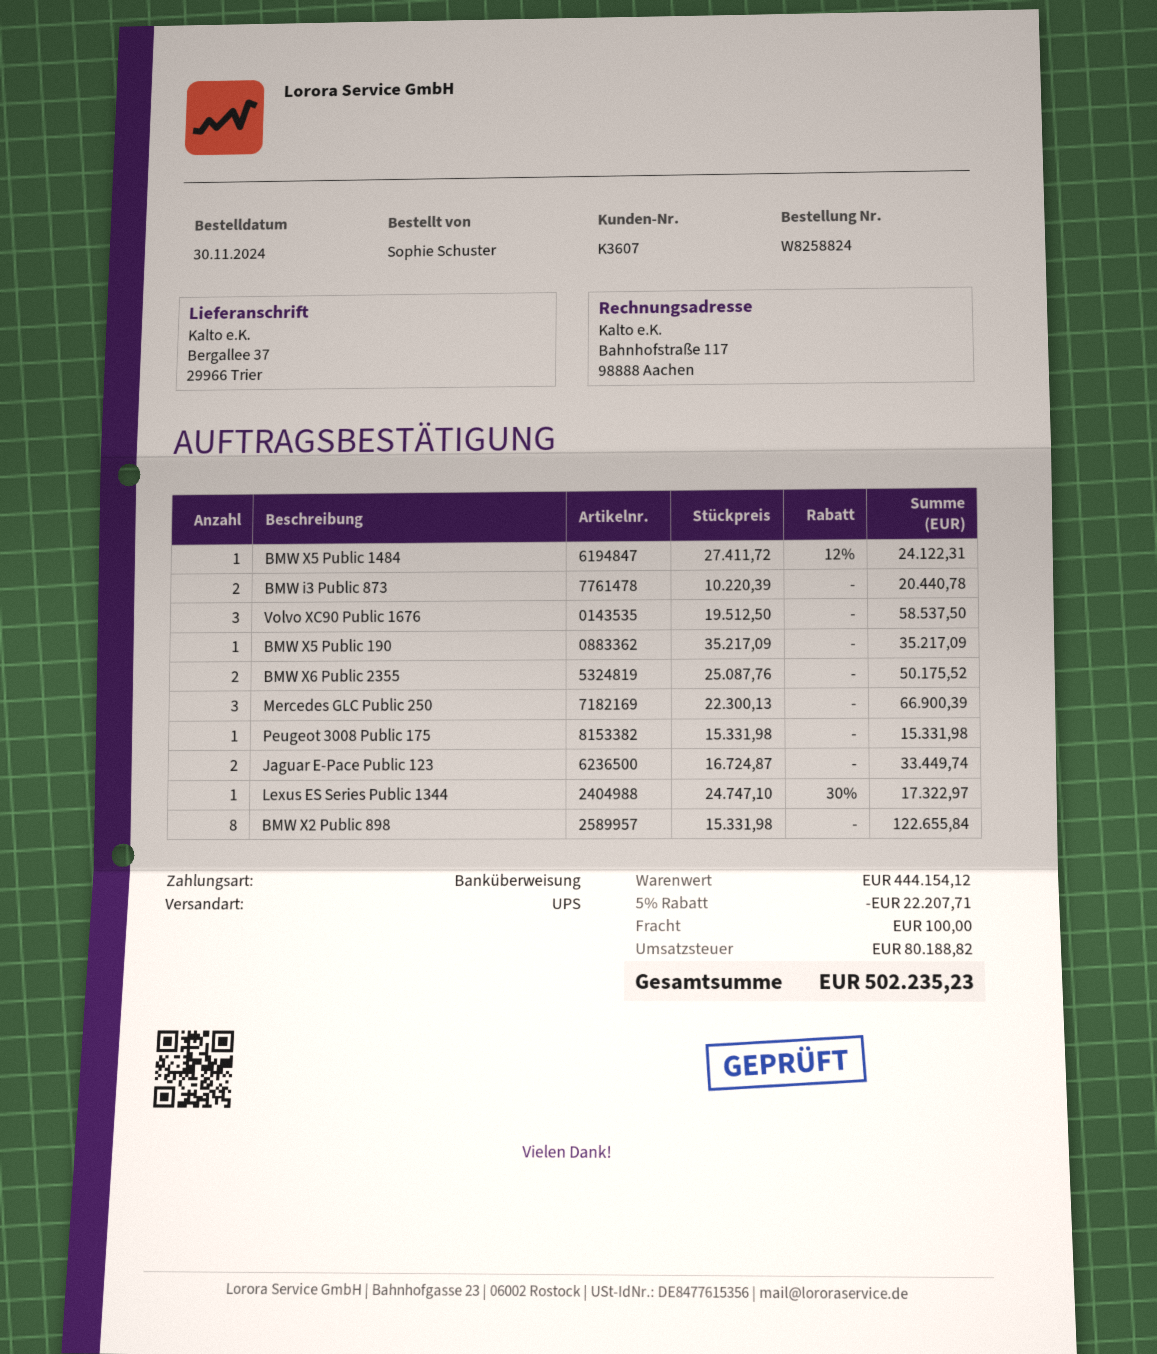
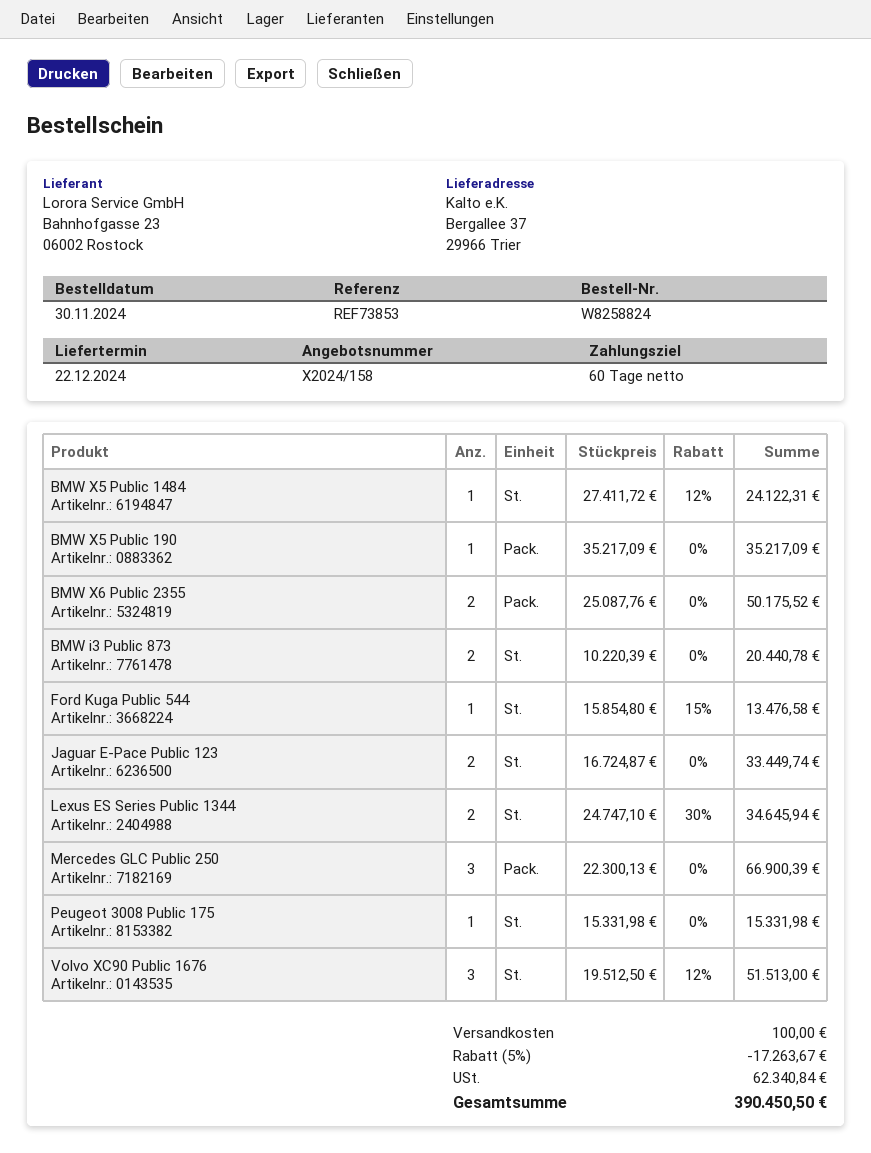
Volvo XC90 Public 1676: 3 x 19512.50 = 58537.50 -> 3 x 19512.50 - 12% = 51513.00
Lexus ES Series Public 1344: 1 x 24747.10 - 30% = 17322.97 -> 2 x 24747.10 - 30% = 34645.94
BMW X2 Public 898: 8 x 15331.98 = 122655.84 -> none
Ford Kuga Public 544: none -> 1 x 15854.80 - 15% = 13476.58
discount: 5% = 22207.71 -> 5% = 17263.67
tax: 80188.82 -> 62340.84
total: 502235.23 -> 390450.50

